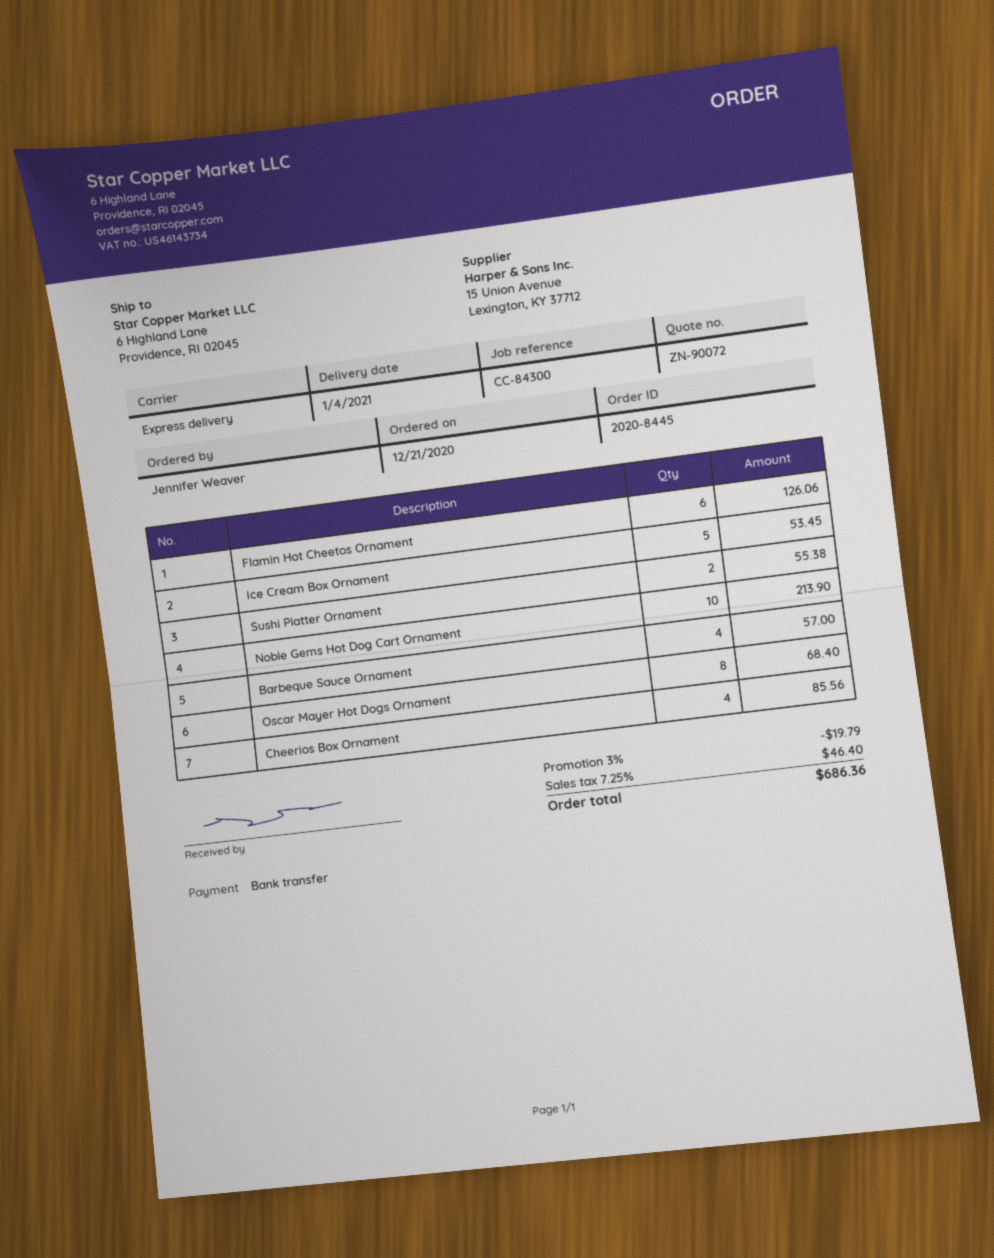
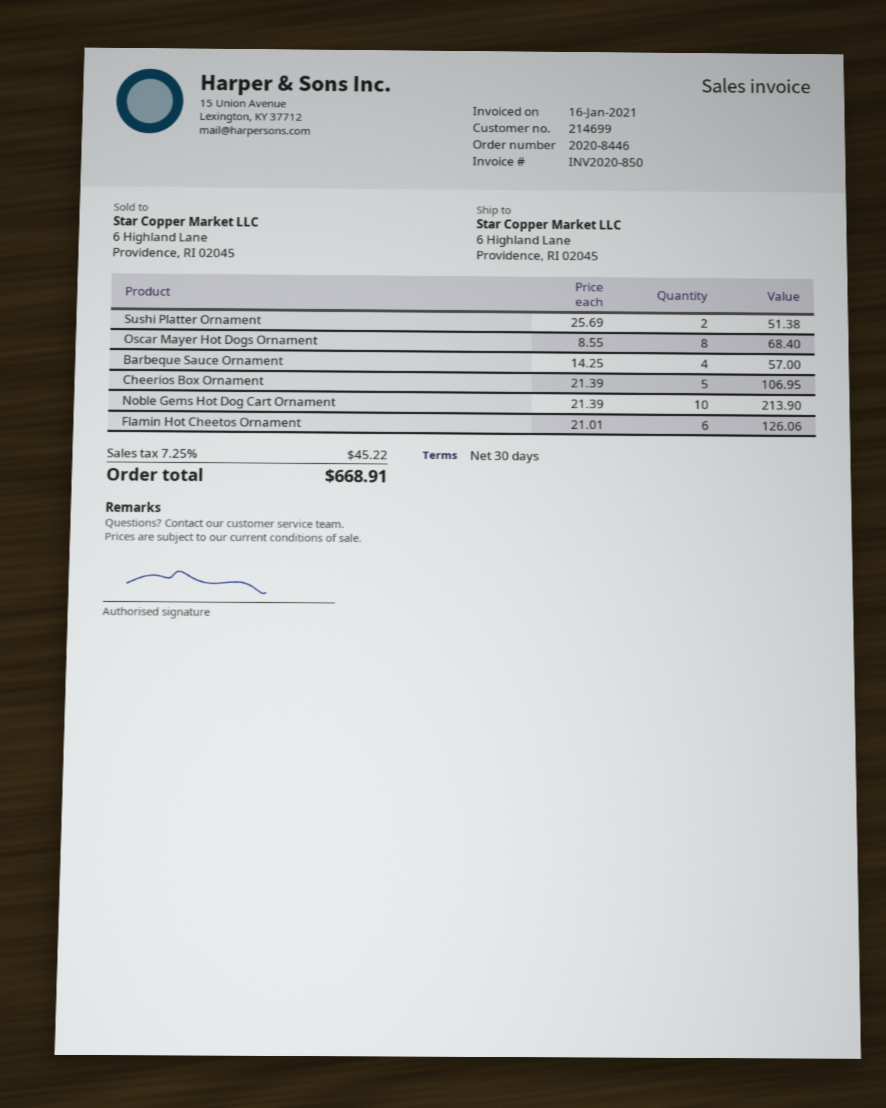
order number: 2020-8445 -> 2020-8446
Ice Cream Box Ornament: 5 for 53.45 -> none
Sushi Platter Ornament: 2 for 55.38 -> 2 for 51.38
Cheerios Box Ornament: 4 for 85.56 -> 5 for 106.95
discount: 3% = 19.79 -> none
tax: 7.25% = 46.40 -> 7.25% = 45.22
total: 686.36 -> 668.91

